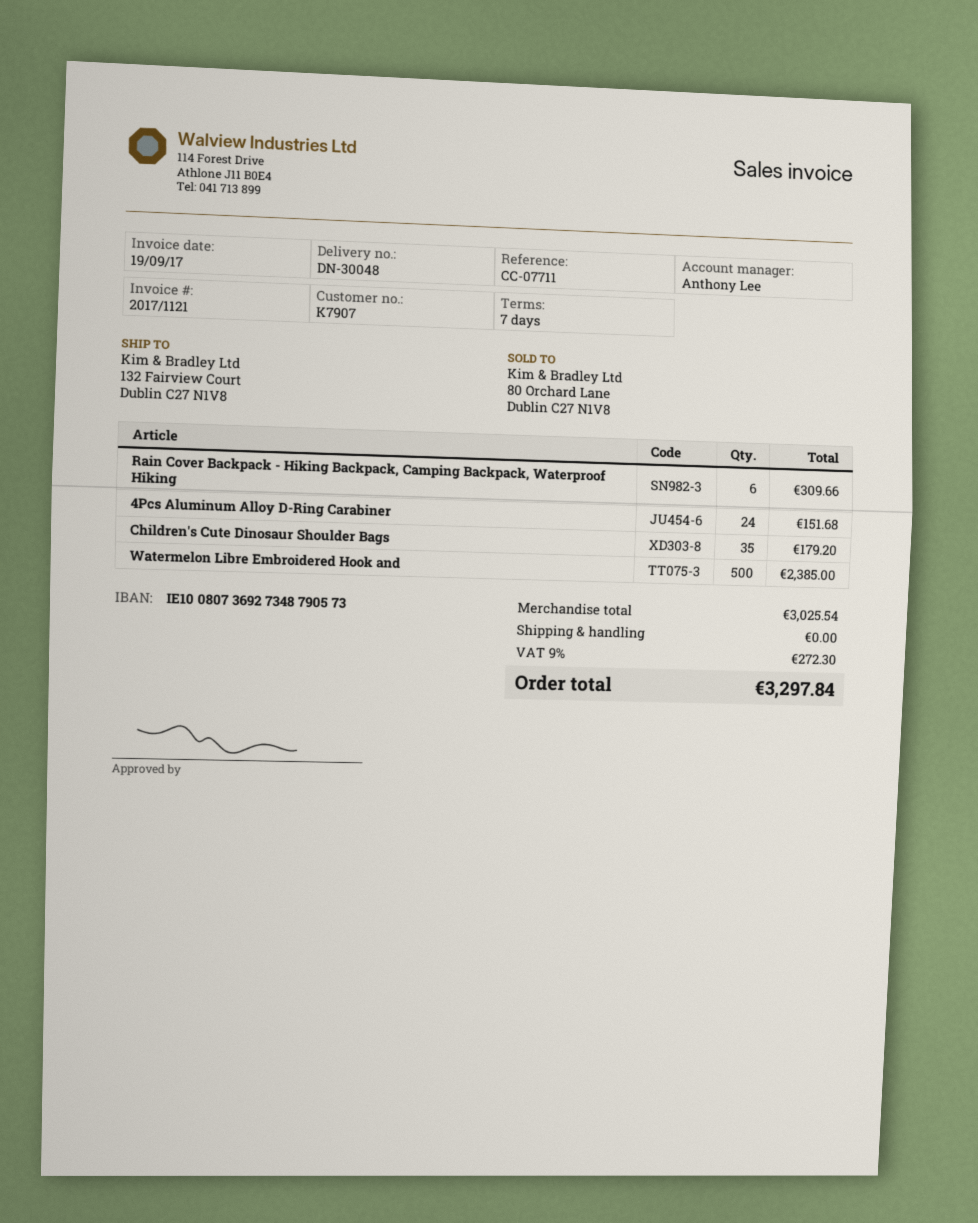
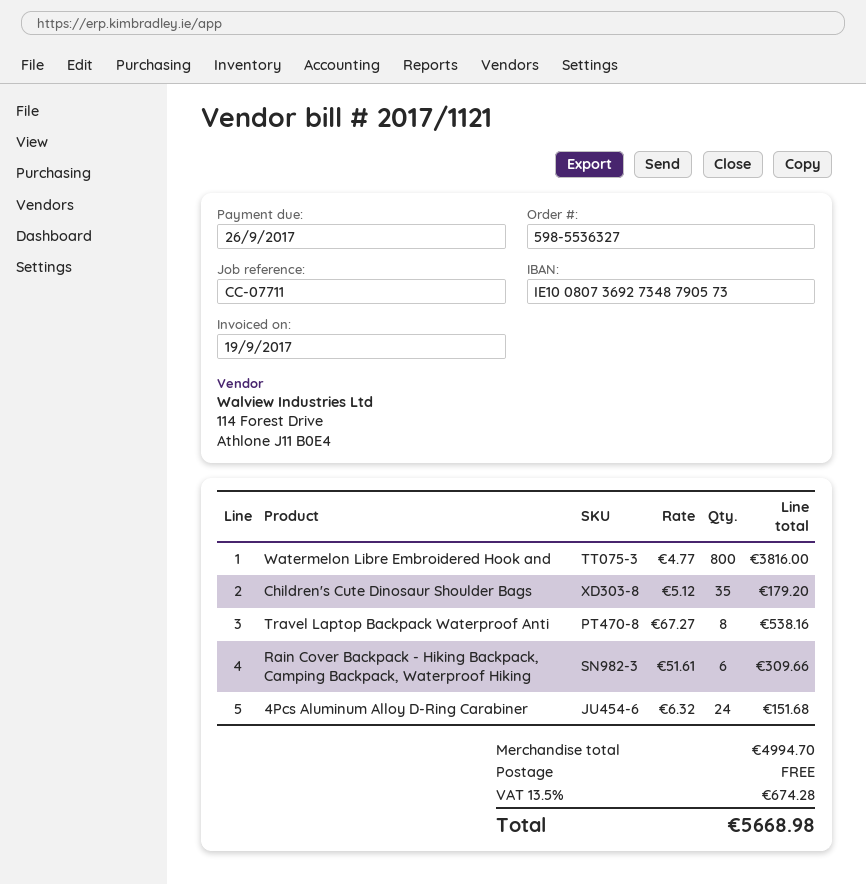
Watermelon Libre Embroidered Hook and: 500 for 2385.00 -> 800 for 3816.00
Travel Laptop Backpack Waterproof Anti: none -> 8 for 538.16
subtotal: 3025.54 -> 4994.70
tax: 9% = 272.30 -> 13.5% = 674.28
total: 3297.84 -> 5668.98

